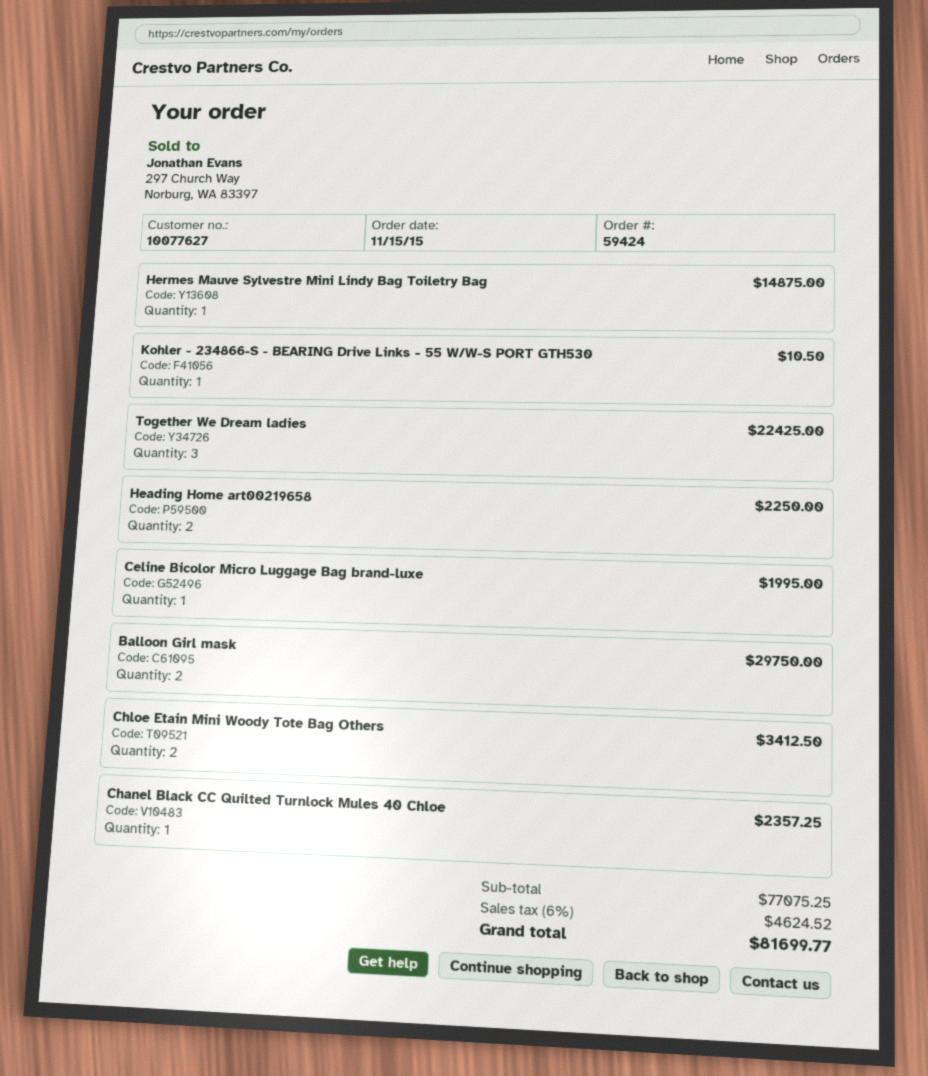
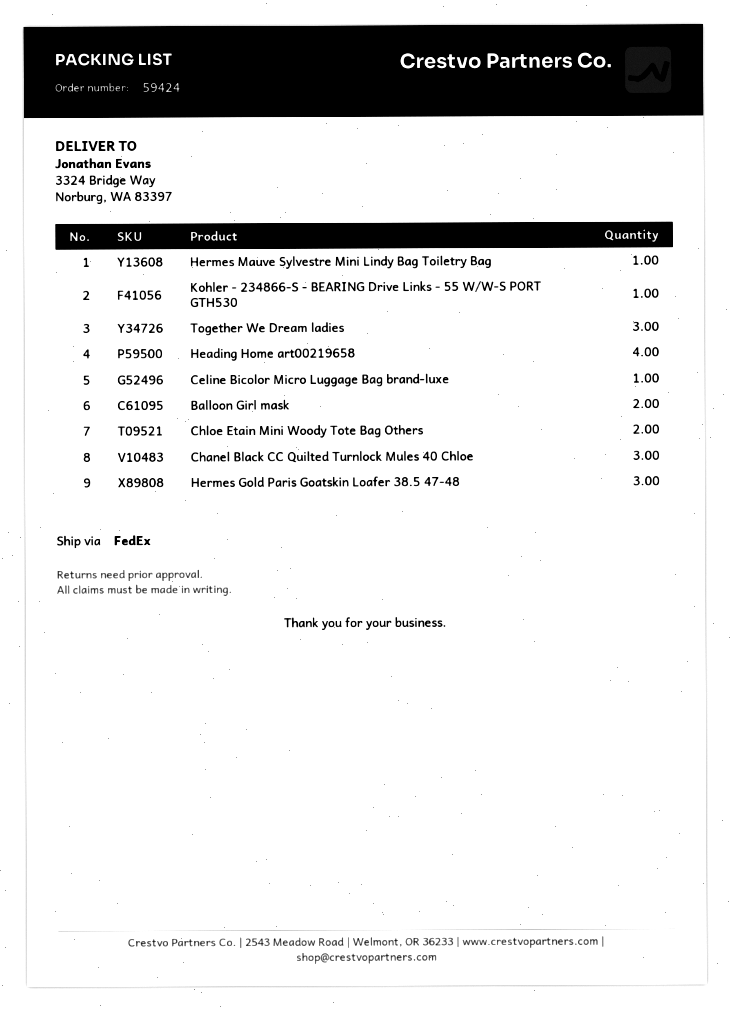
Heading Home art00219658: 2 -> 4
Chanel Black CC Quilted Turnlock Mules 40 Chloe: 1 -> 3
Hermes Gold Paris Goatskin Loafer 38.5 47-48: none -> 3

